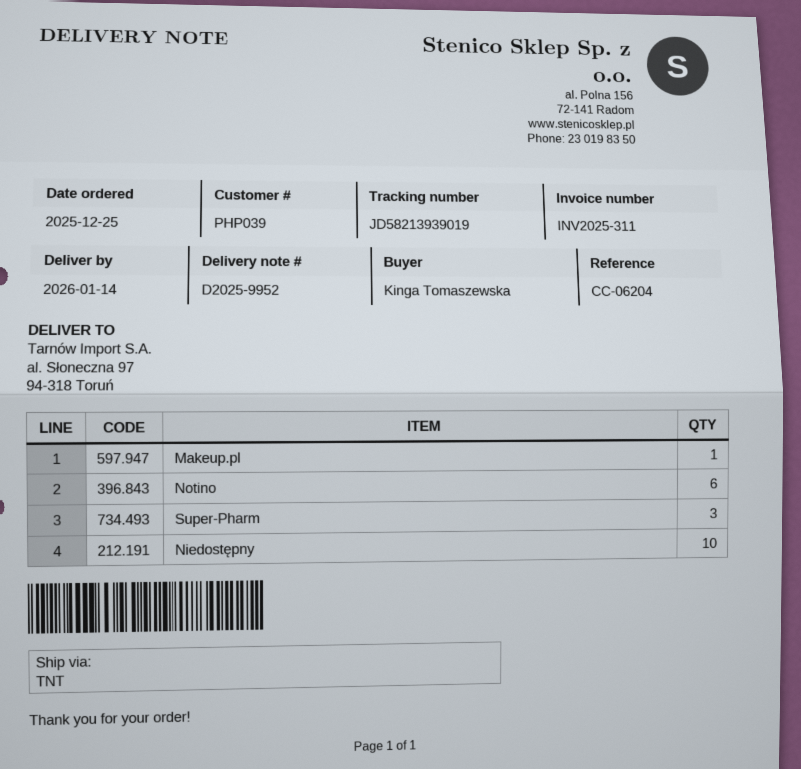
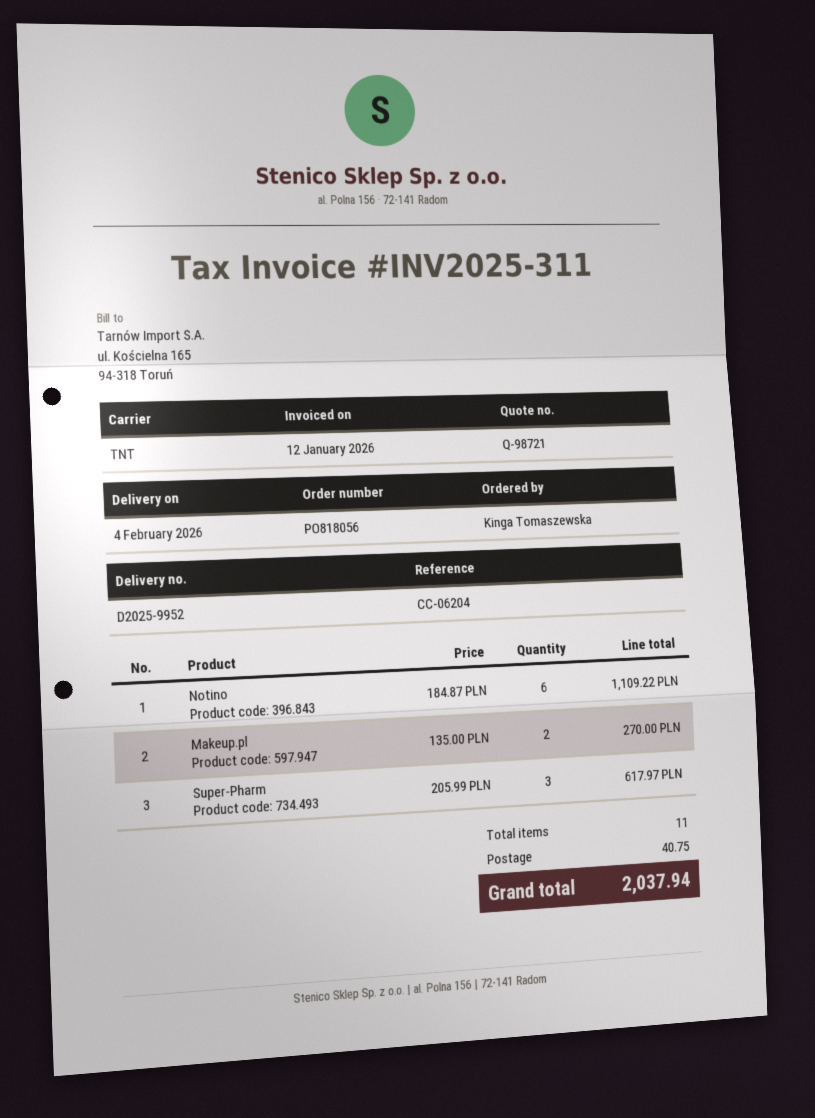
delivery date: 2026-01-14 -> 2026-02-04
Makeup.pl: 1 -> 2
Niedostępny: 10 -> none

